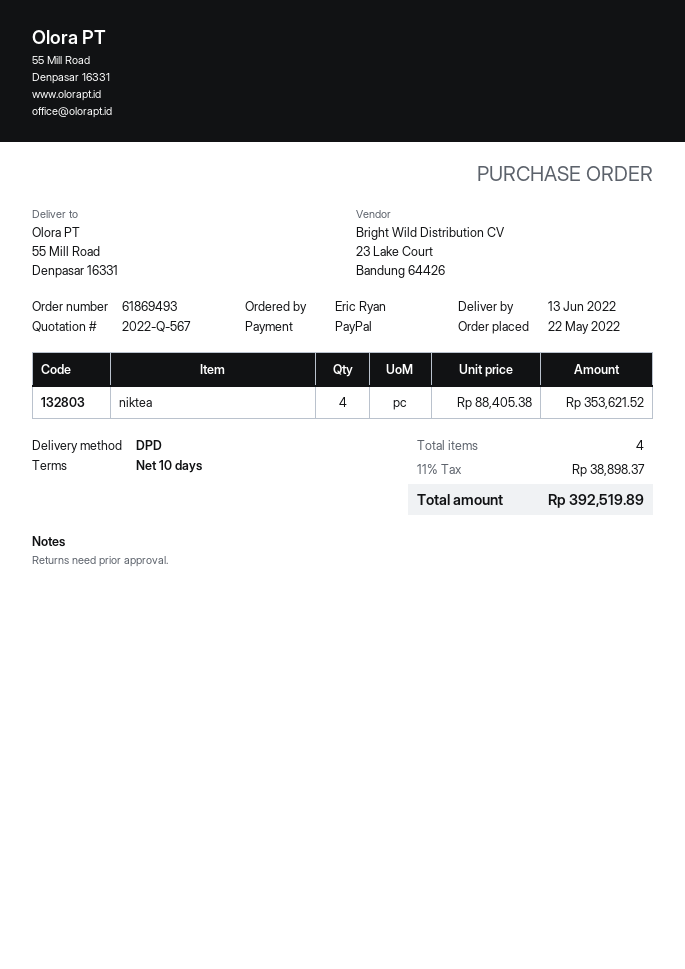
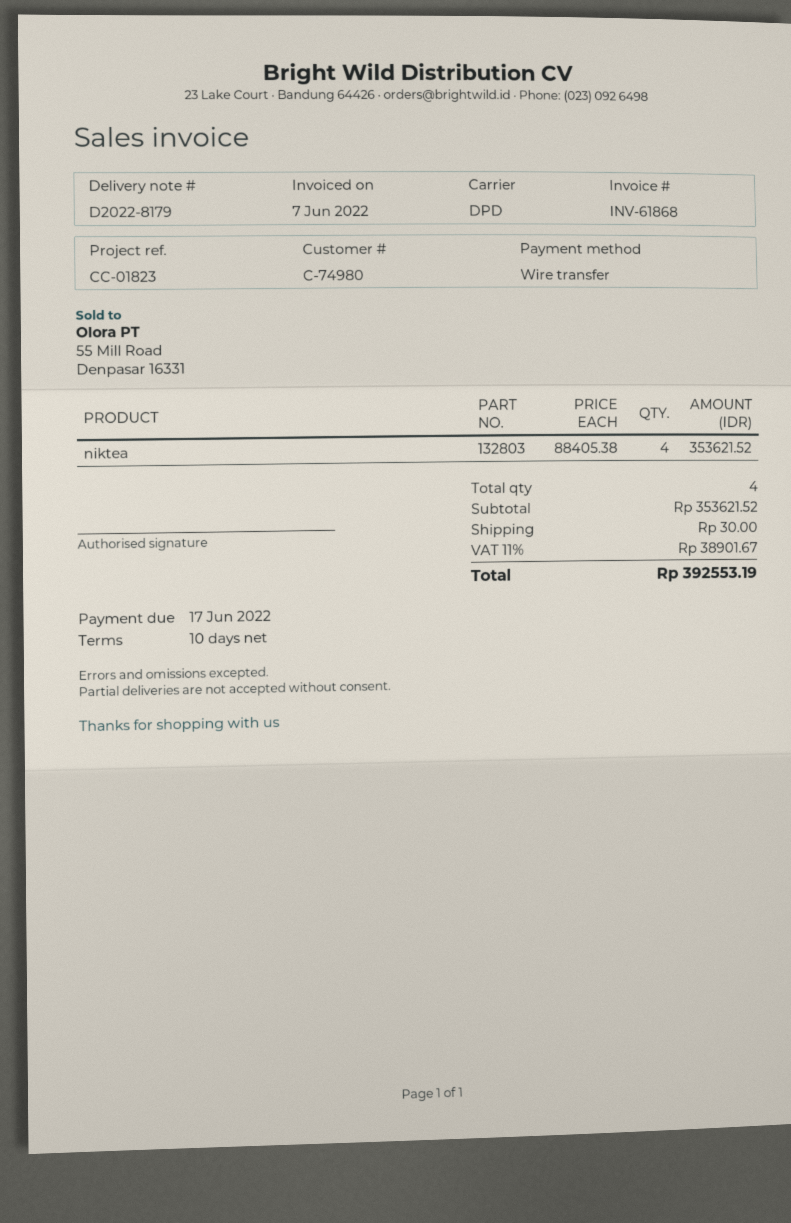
payment method: PayPal -> bank transfer
shipping: none -> 30.00
tax: 11% = 38898.37 -> 11% = 38901.67
total: 392519.89 -> 392553.19

